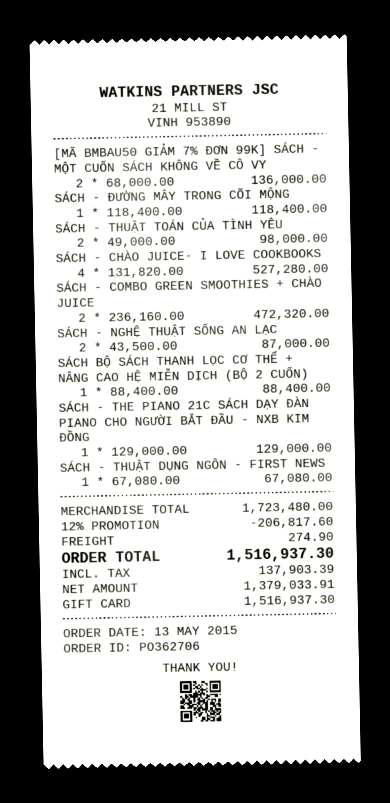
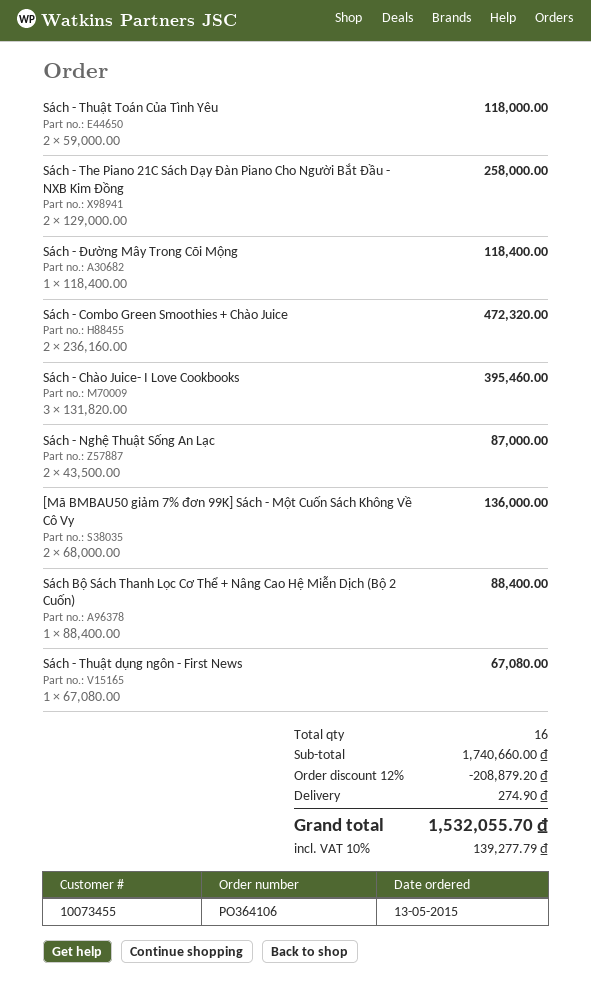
order number: PO362706 -> PO364106
SÁCH - THUẬT TOÁN CỦA TÌNH YÊU: 2 x 49000.00 = 98000.00 -> 2 x 59000.00 = 118000.00
SÁCH - CHÀO JUICE- I LOVE COOKBOOKS: 4 x 131820.00 = 527280.00 -> 3 x 131820.00 = 395460.00
SÁCH - THE PIANO 21C SÁCH DẠY ĐÀN PIANO CHO NGƯỜI BẮT ĐẦU - NXB KIM ĐỒNG: 1 x 129000.00 = 129000.00 -> 2 x 129000.00 = 258000.00
subtotal: 1723480.00 -> 1740660.00
discount: 12% = 206817.60 -> 12% = 208879.20
tax: 137903.39 -> 139277.79
total: 1516937.30 -> 1532055.70

